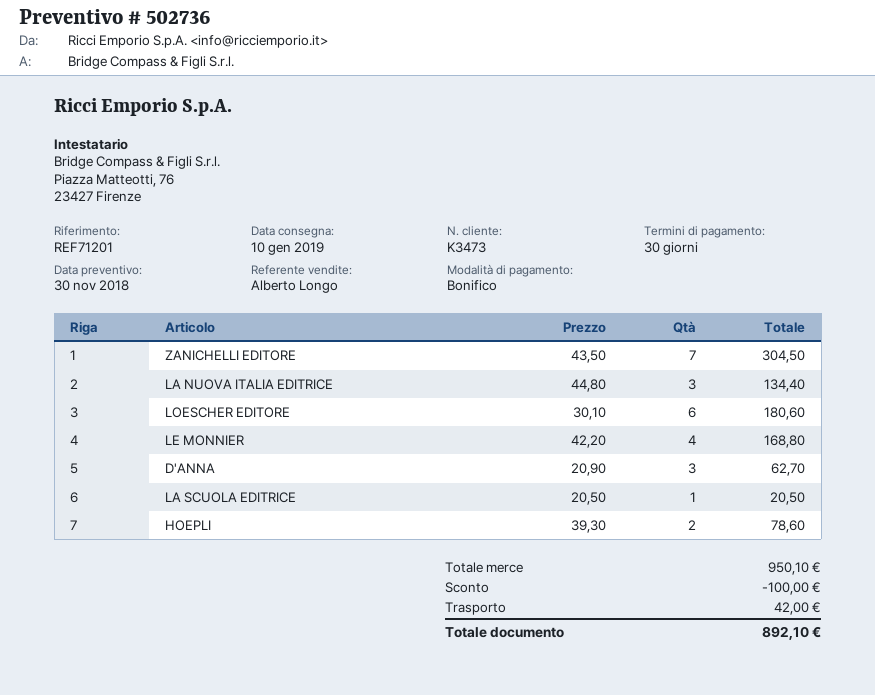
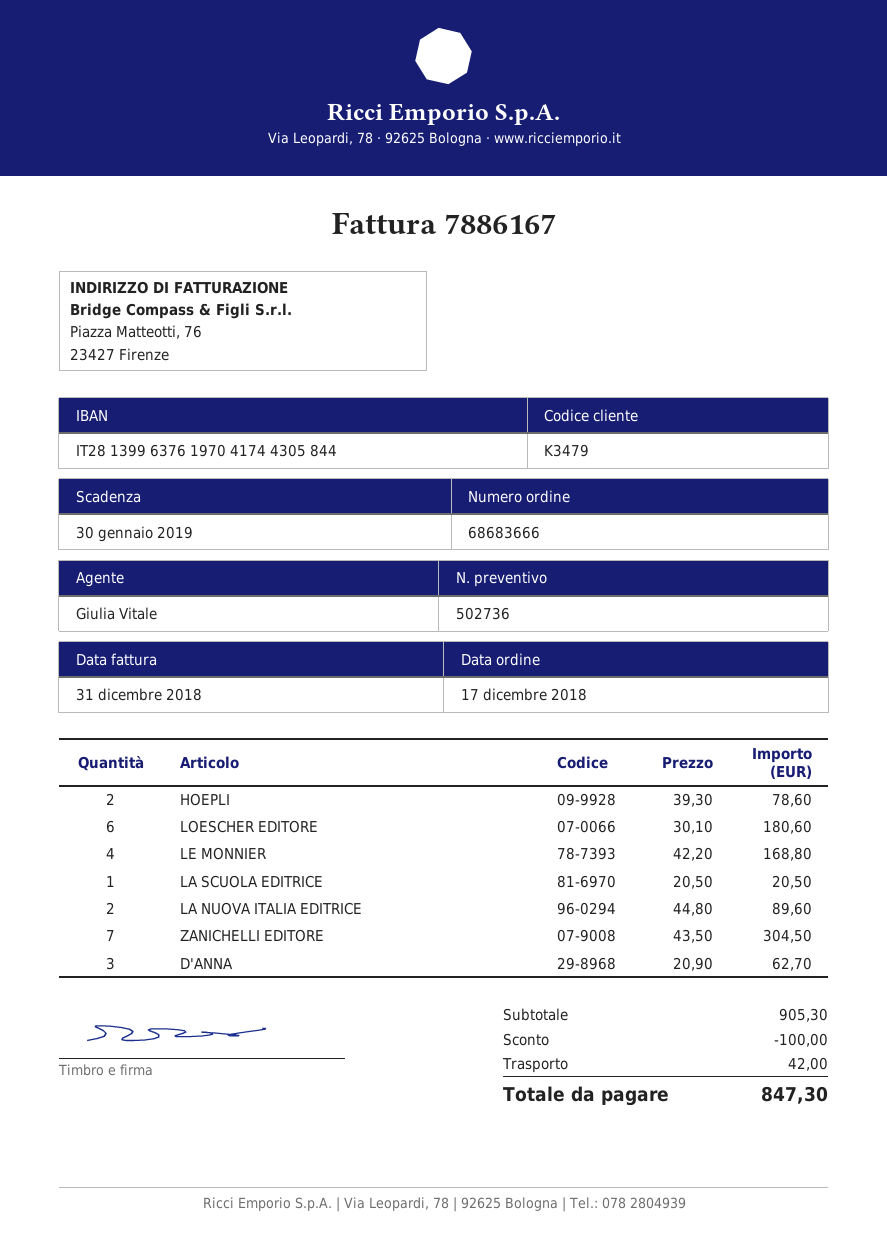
customer number: K3473 -> K3479
sales rep: Alberto Longo -> Giulia Vitale
LA NUOVA ITALIA EDITRICE: 3 x 44.80 = 134.40 -> 2 x 44.80 = 89.60
subtotal: 950.10 -> 905.30
total: 892.10 -> 847.30

